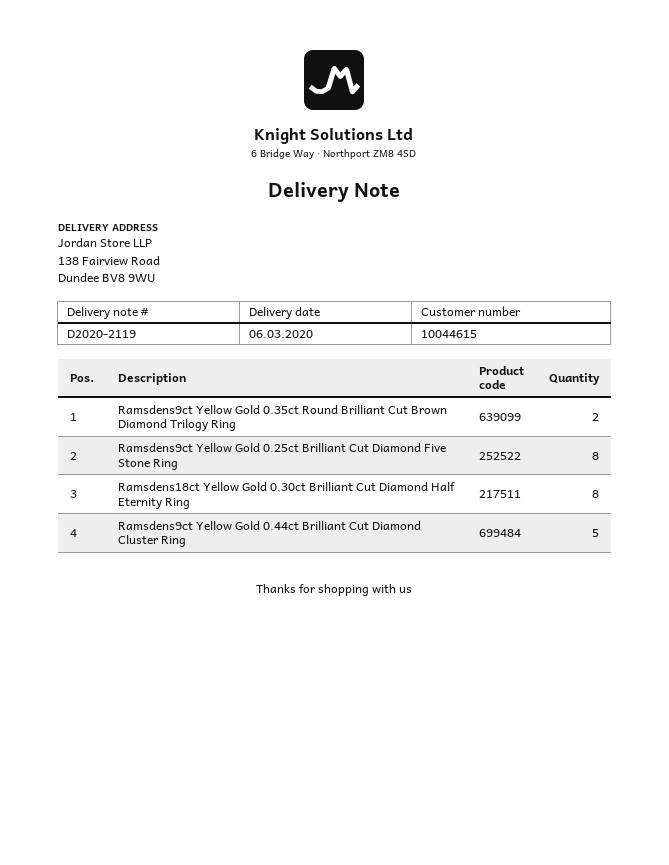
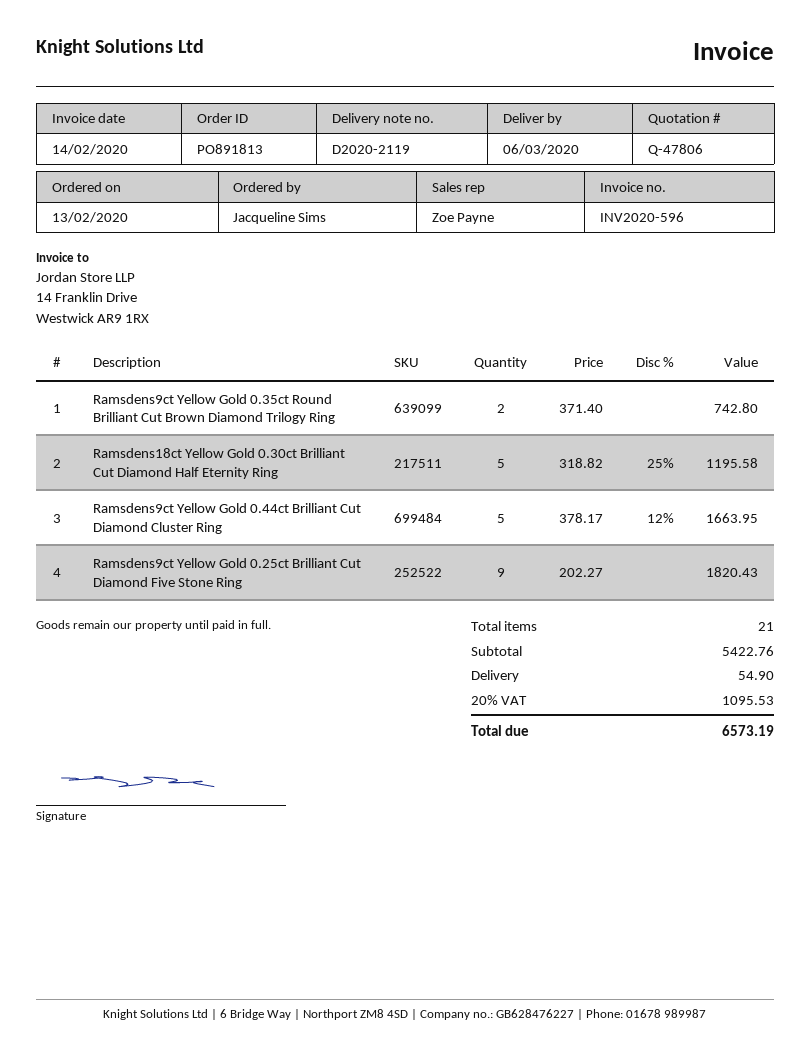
Ramsdens9ct Yellow Gold 0.25ct Brilliant Cut Diamond Five Stone Ring: 8 -> 9
Ramsdens18ct Yellow Gold 0.30ct Brilliant Cut Diamond Half Eternity Ring: 8 -> 5

